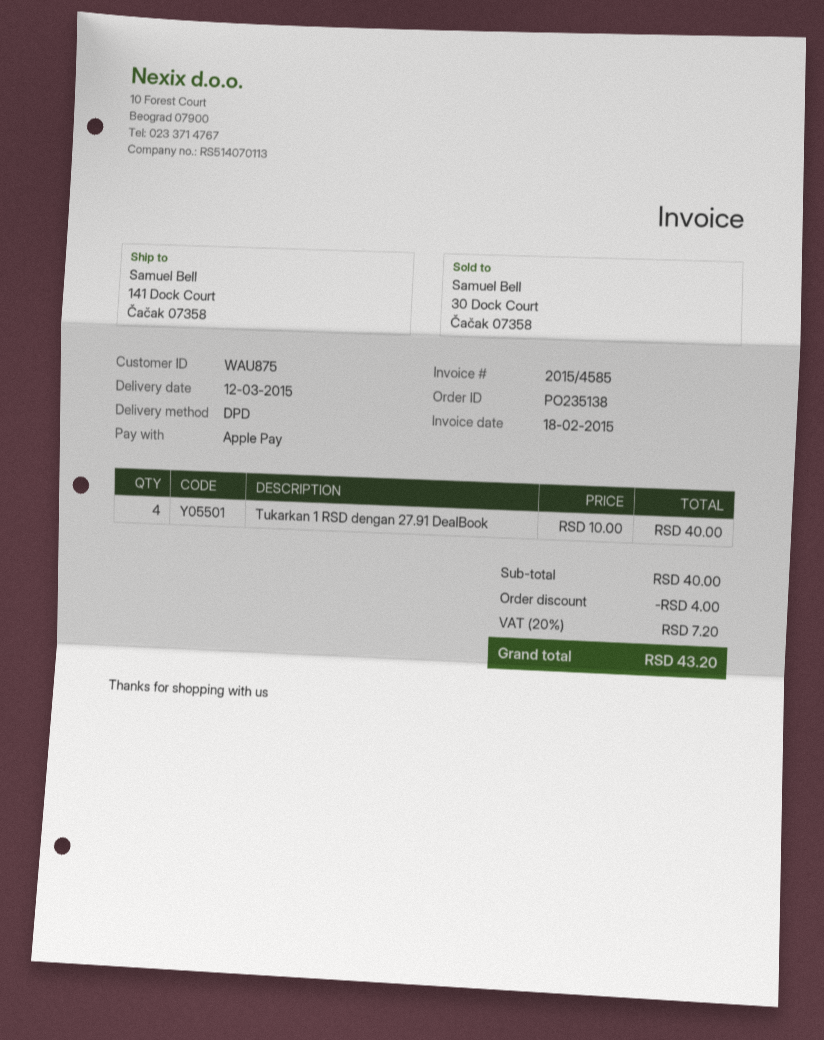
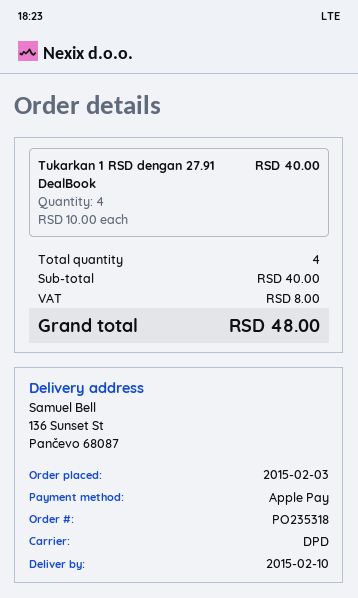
order number: PO235138 -> PO235318
delivery date: 2015-03-12 -> 2015-02-10
ship to: 141 Dock Court, Čačak 07358 -> 136 Sunset St, Pančevo 68087
discount: 4.00 -> none
tax: 7.20 -> 8.00
total: 43.20 -> 48.00

